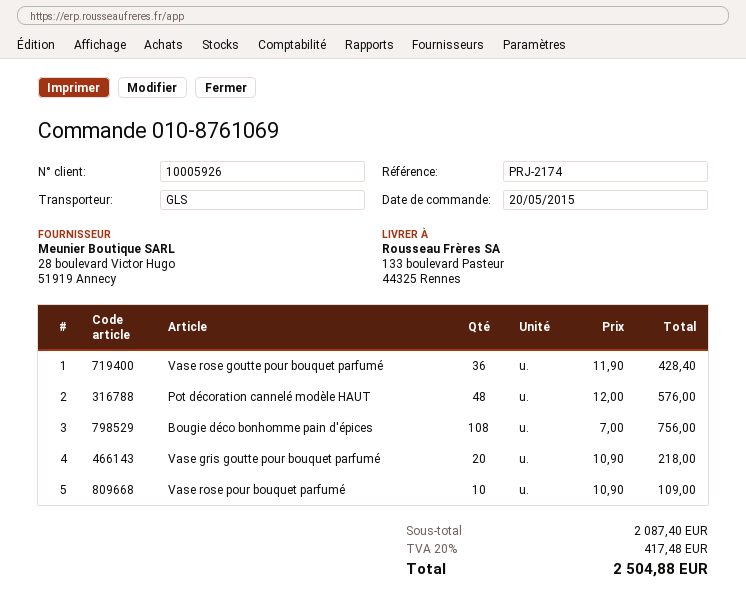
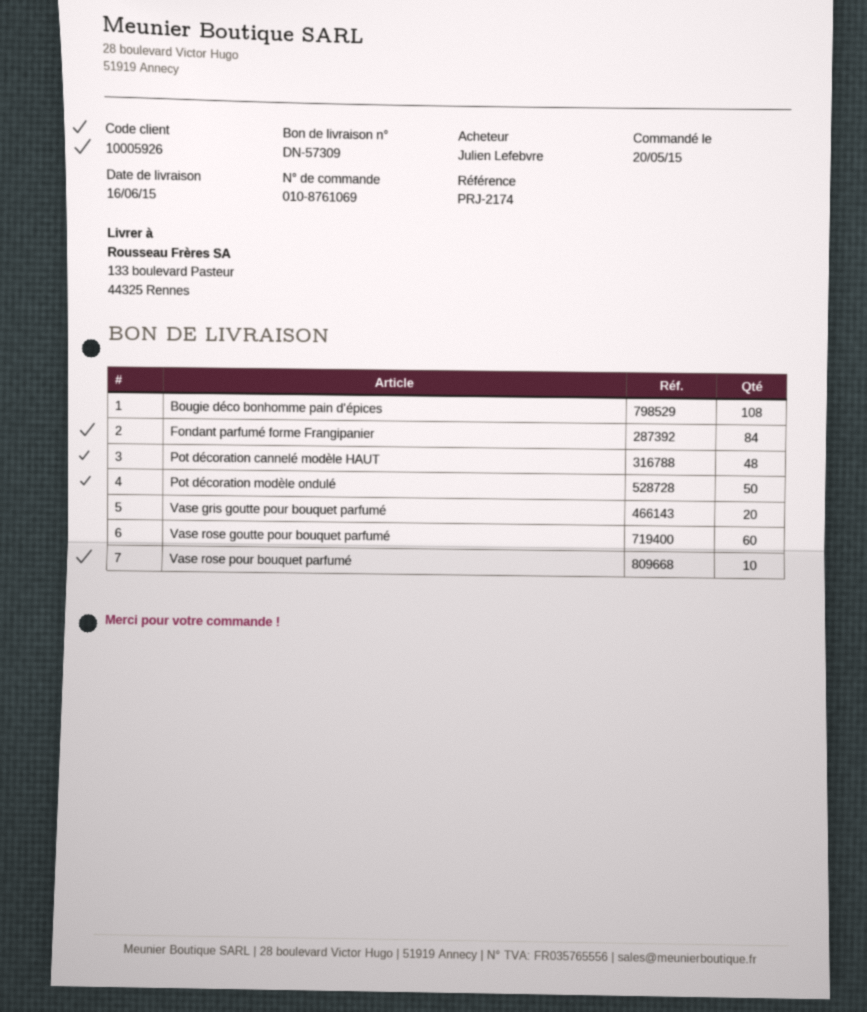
Vase rose goutte pour bouquet parfumé: 36 -> 60
Fondant parfumé forme Frangipanier: none -> 84
Pot décoration modèle ondulé: none -> 50

